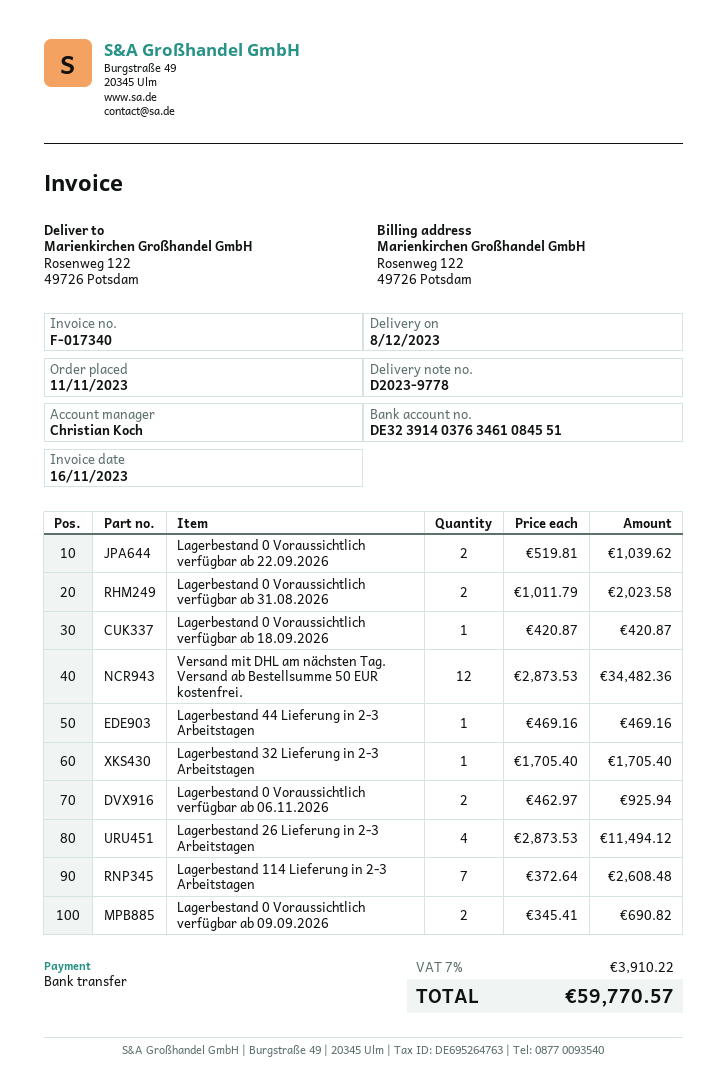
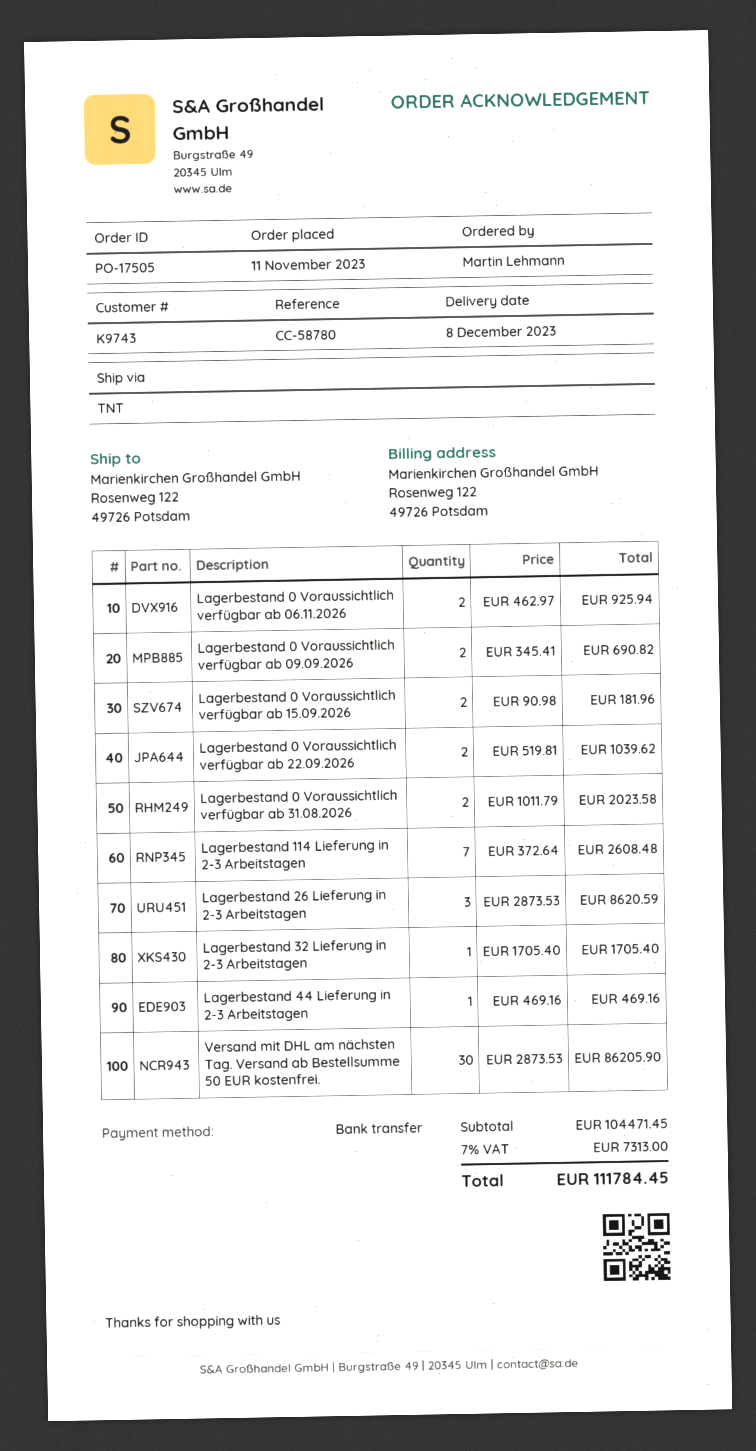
Lagerbestand 0 Voraussichtlich verfügbar ab 18.09.2026: 1 x 420.87 = 420.87 -> none
Versand mit DHL am nächsten Tag. Versand ab Bestellsumme 50 EUR kostenfrei.: 12 x 2873.53 = 34482.36 -> 30 x 2873.53 = 86205.90
Lagerbestand 26 Lieferung in 2-3 Arbeitstagen: 4 x 2873.53 = 11494.12 -> 3 x 2873.53 = 8620.59
Lagerbestand 0 Voraussichtlich verfügbar ab 15.09.2026: none -> 2 x 90.98 = 181.96
tax: 7% = 3910.22 -> 7% = 7313.00
total: 59770.57 -> 111784.45

